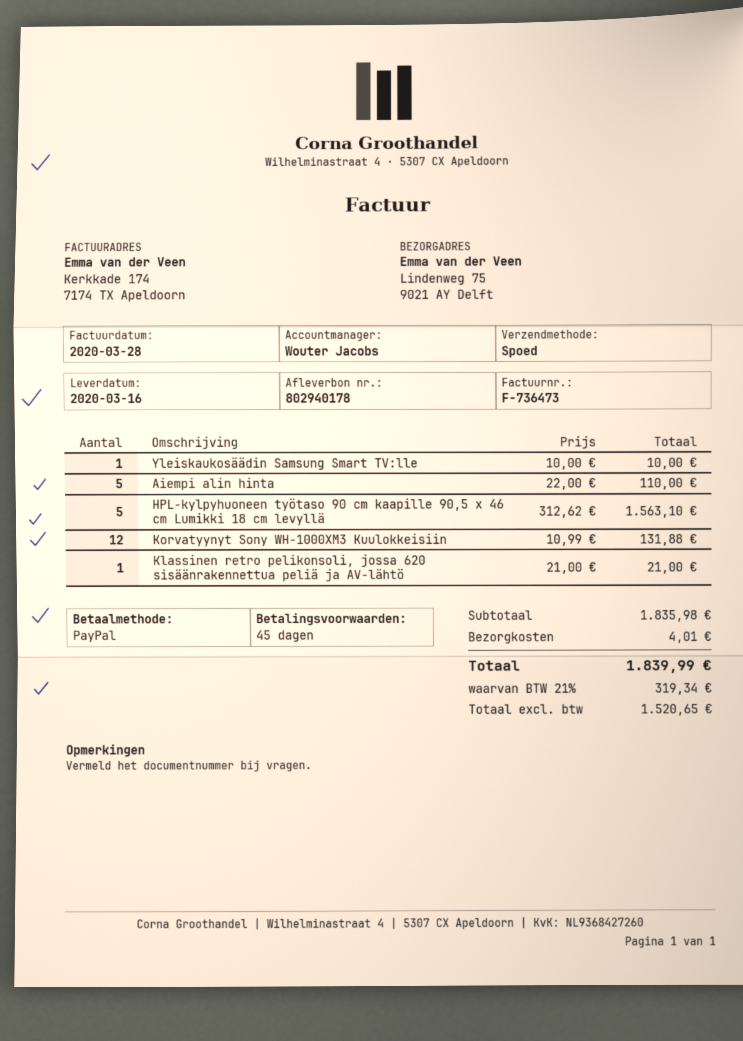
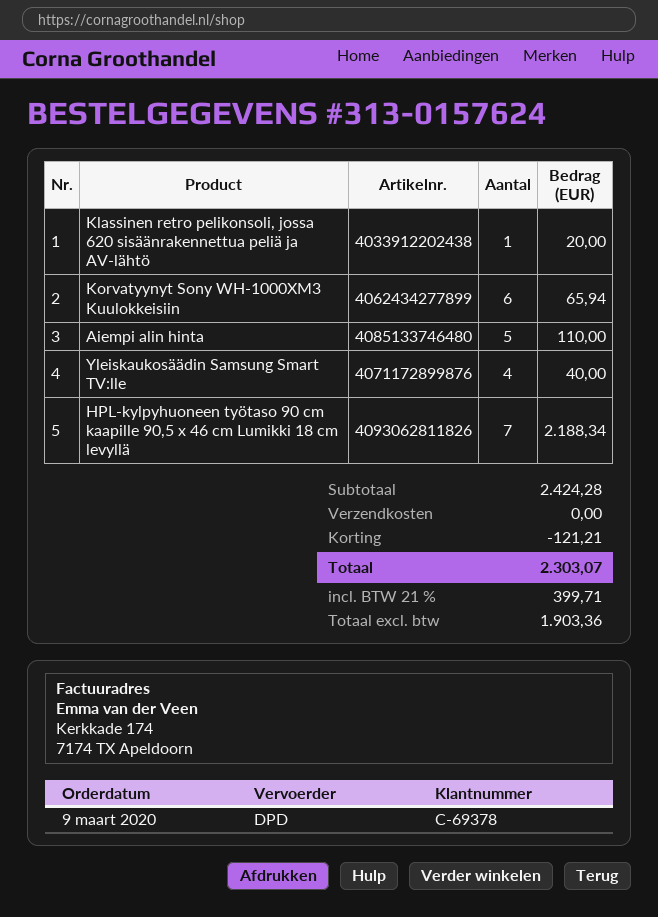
shipping method: express -> DPD
Yleiskaukosäädin Samsung Smart TV:lle: 1 for 10.00 -> 4 for 40.00
HPL-kylpyhuoneen työtaso 90 cm kaapille 90,5 x 46 cm Lumikki 18 cm levyllä: 5 for 1563.10 -> 7 for 2188.34
Korvatyynyt Sony WH-1000XM3 Kuulokkeisiin: 12 for 131.88 -> 6 for 65.94
Klassinen retro pelikonsoli, jossa 620 sisäänrakennettua peliä ja AV-lähtö: 1 for 21.00 -> 1 for 20.00
subtotal: 1835.98 -> 2424.28
discount: none -> 121.21
shipping: 4.01 -> 0.00
net: 1520.65 -> 1903.36
tax: 21% = 319.34 -> 21% = 399.71
total: 1839.99 -> 2303.07

